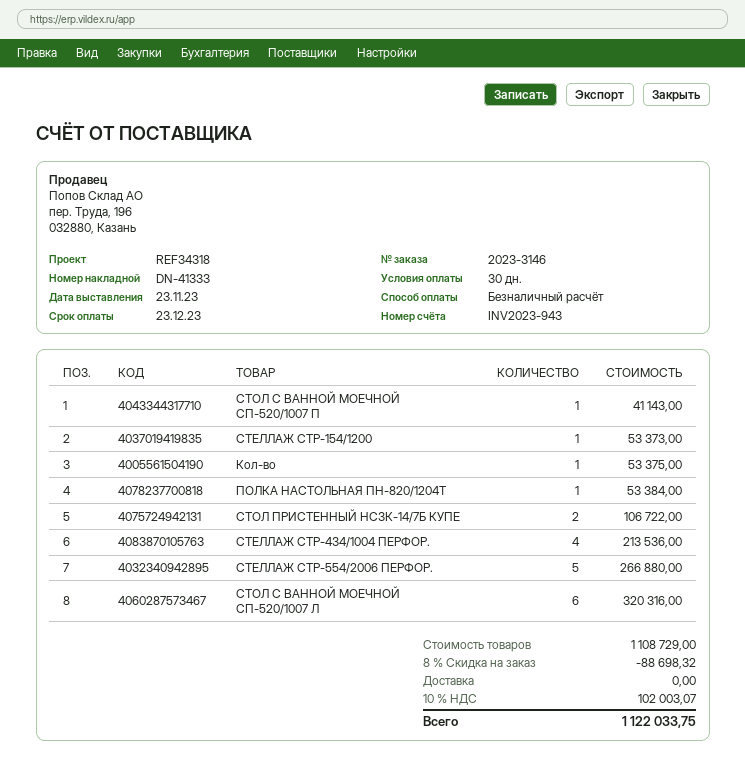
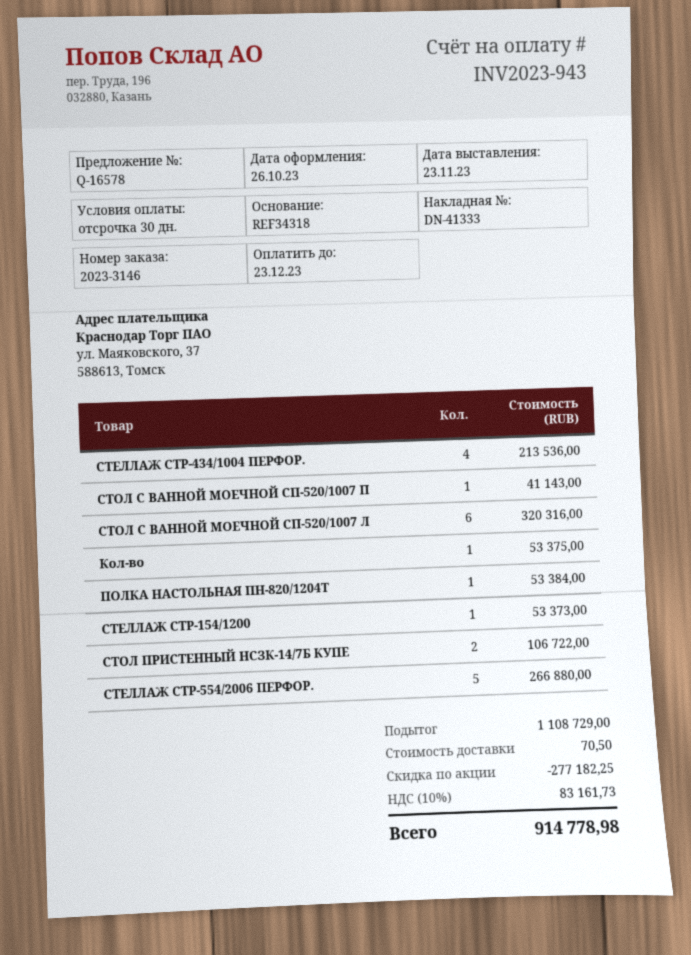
discount: 88698.32 -> 277182.25
shipping: 0.00 -> 70.50
tax: 10% = 102003.07 -> 10% = 83161.73
total: 1122033.75 -> 914778.98

